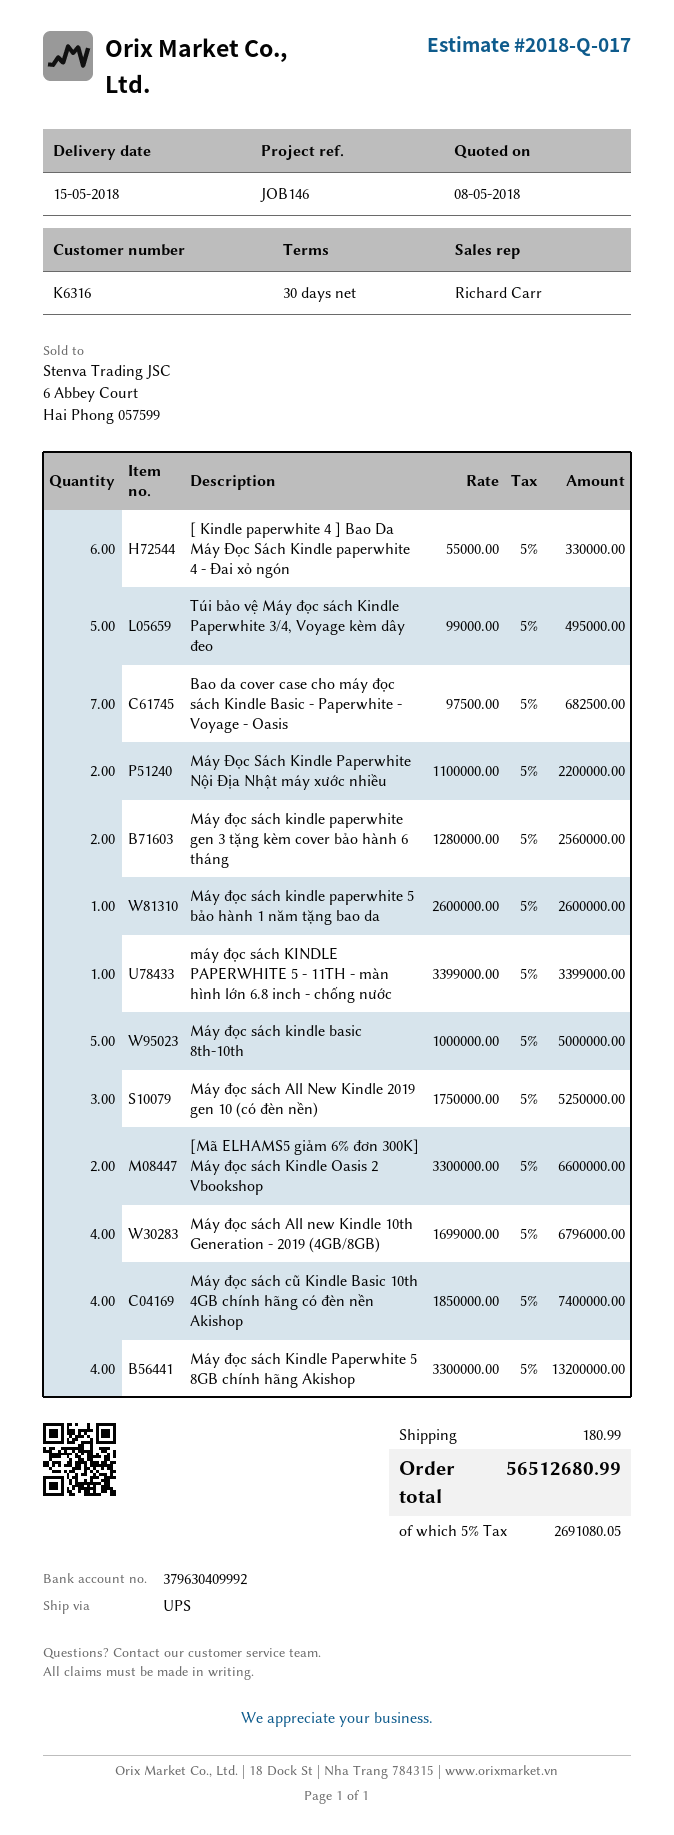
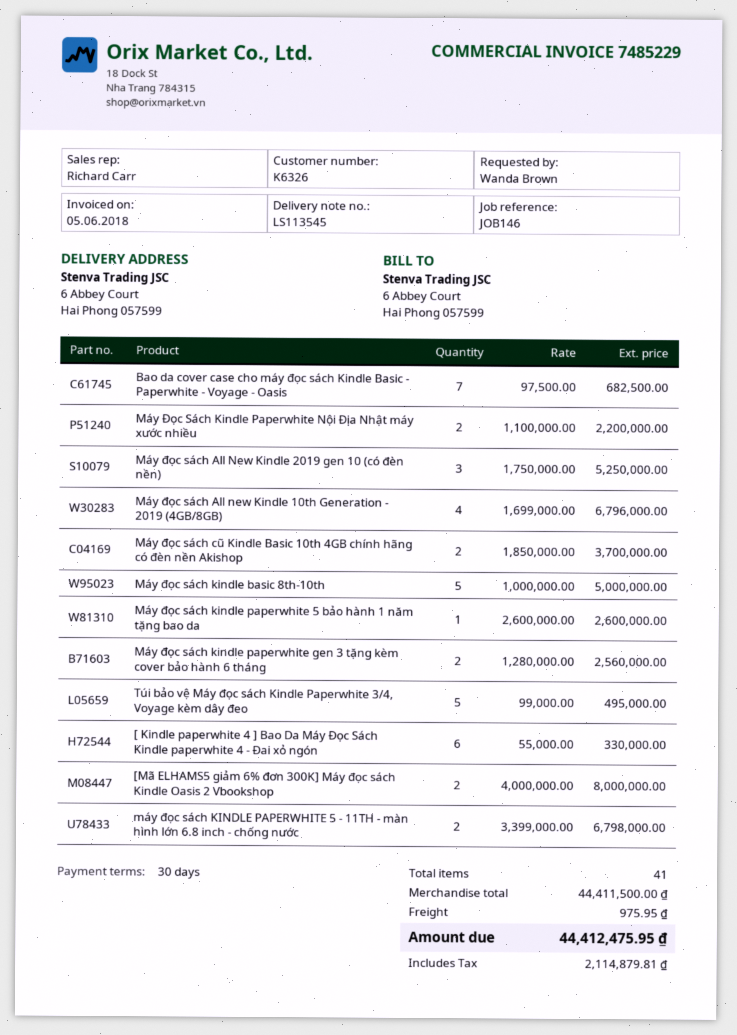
customer number: K6316 -> K6326
máy đọc sách KINDLE PAPERWHITE 5 - 11TH - màn hình lớn 6.8 inch - chống nước: 1 x 3399000.00 = 3399000.00 -> 2 x 3399000.00 = 6798000.00
[Mã ELHAMS5 giảm 6% đơn 300K] Máy đọc sách Kindle Oasis 2 Vbookshop: 2 x 3300000.00 = 6600000.00 -> 2 x 4000000.00 = 8000000.00
Máy đọc sách cũ Kindle Basic 10th 4GB chính hãng có đèn nền Akishop: 4 x 1850000.00 = 7400000.00 -> 2 x 1850000.00 = 3700000.00
Máy đọc sách Kindle Paperwhite 5 8GB chính hãng Akishop: 4 x 3300000.00 = 13200000.00 -> none
shipping: 180.99 -> 975.95
tax: 2691080.05 -> 2114879.81
total: 56512680.99 -> 44412475.95

